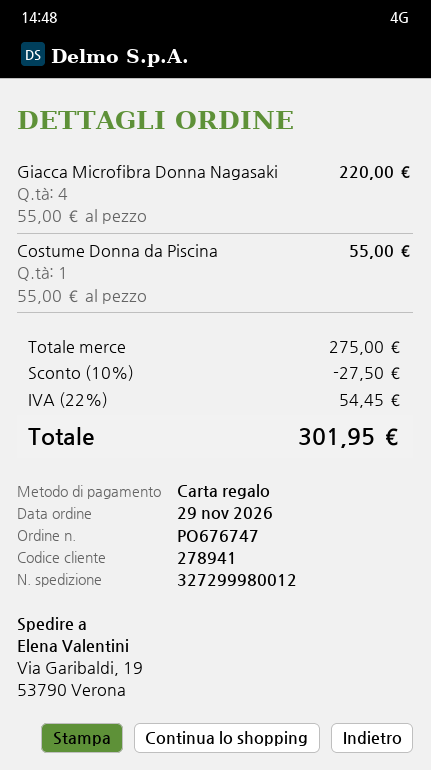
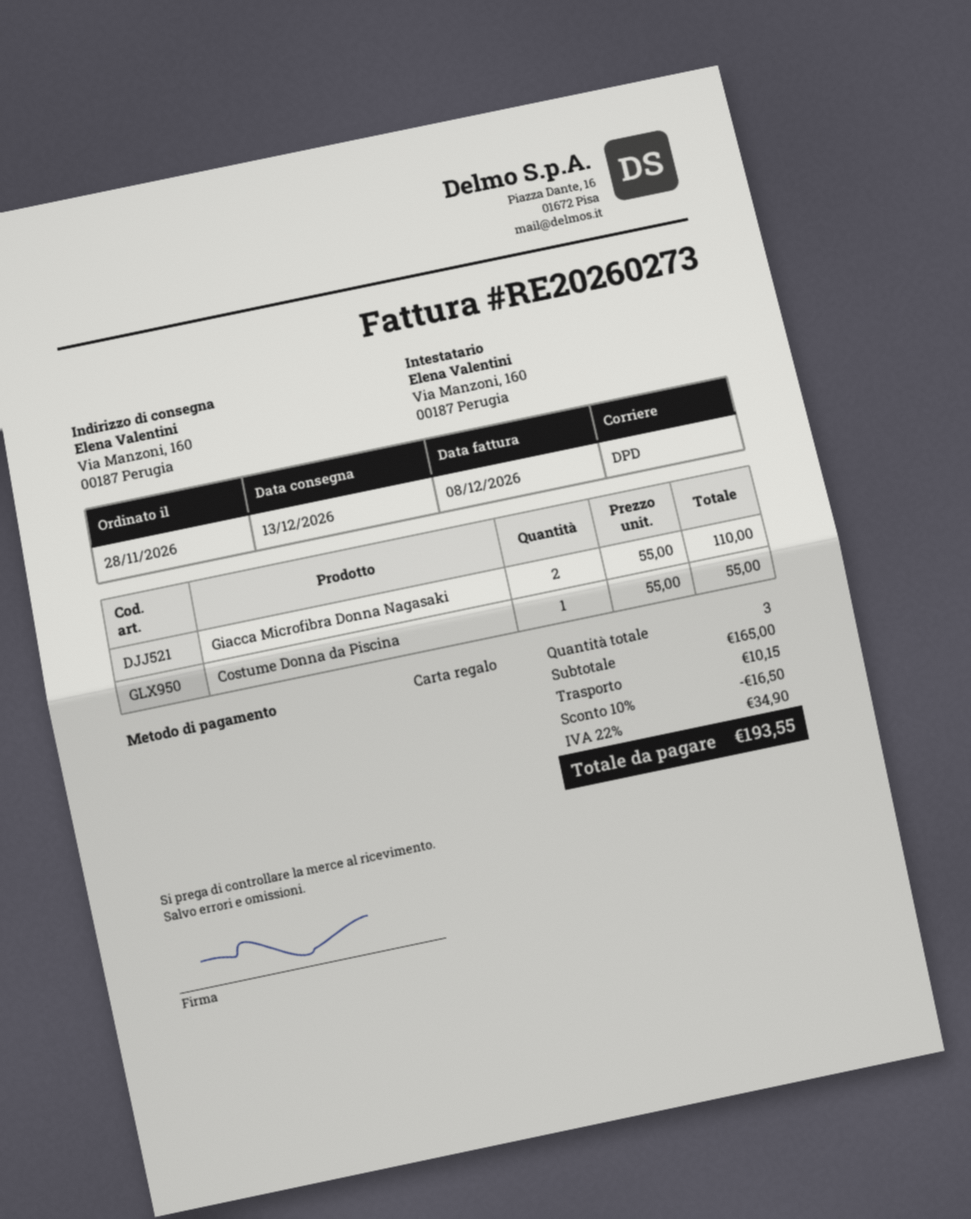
order date: 2026-11-29 -> 2026-11-28
ship to: Via Garibaldi, 19, 53790 Verona -> Via Manzoni, 160, 00187 Perugia
Giacca Microfibra Donna Nagasaki: 4 x 55.00 = 220.00 -> 2 x 55.00 = 110.00
subtotal: 275.00 -> 165.00
discount: 10% = 27.50 -> 10% = 16.50
shipping: none -> 10.15
tax: 22% = 54.45 -> 22% = 34.90
total: 301.95 -> 193.55

